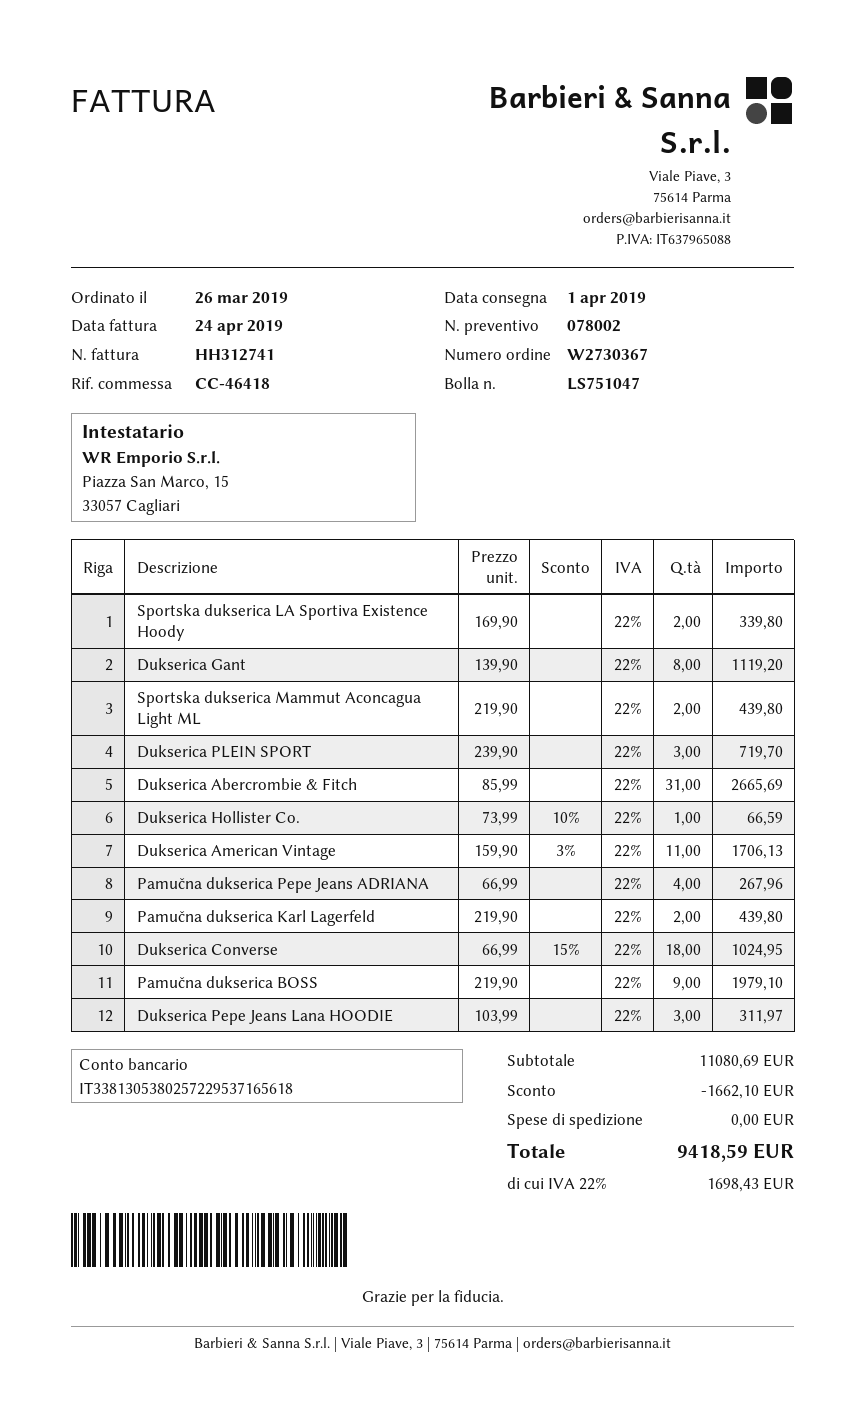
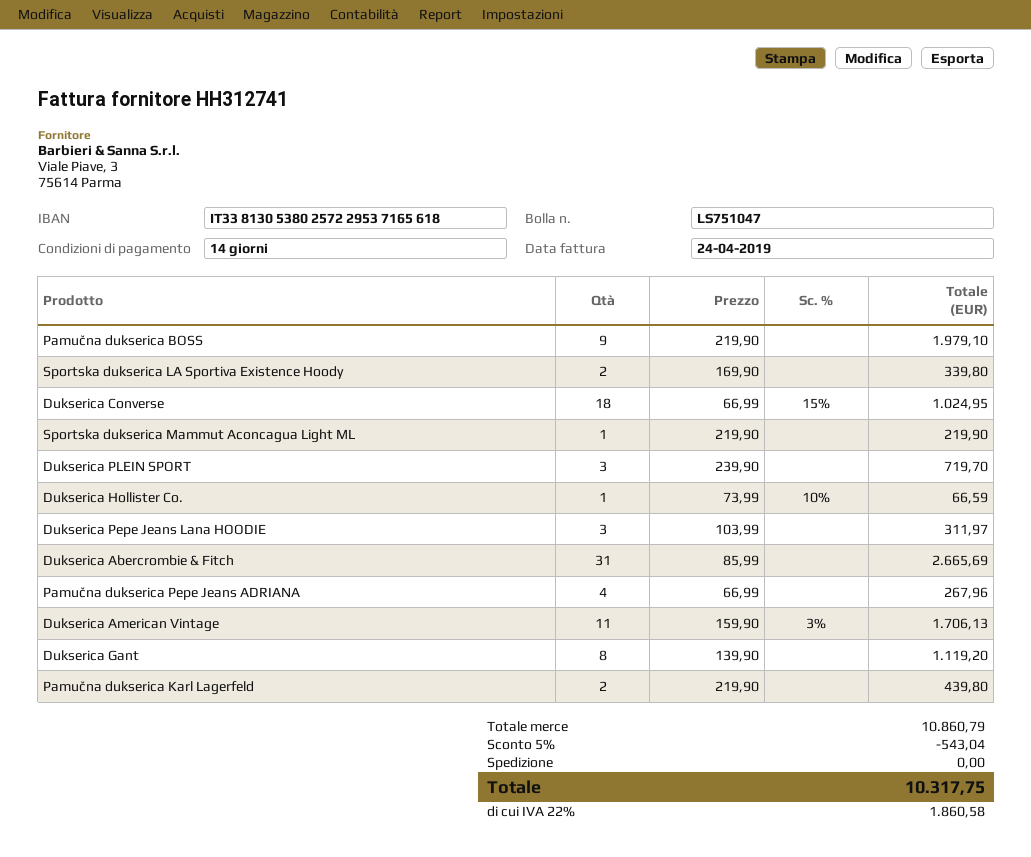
Sportska dukserica Mammut Aconcagua Light ML: 2 x 219.90 = 439.80 -> 1 x 219.90 = 219.90
subtotal: 11080.69 -> 10860.79
discount: 1662.10 -> 543.04
tax: 22% = 1698.43 -> 22% = 1860.58
total: 9418.59 -> 10317.75

